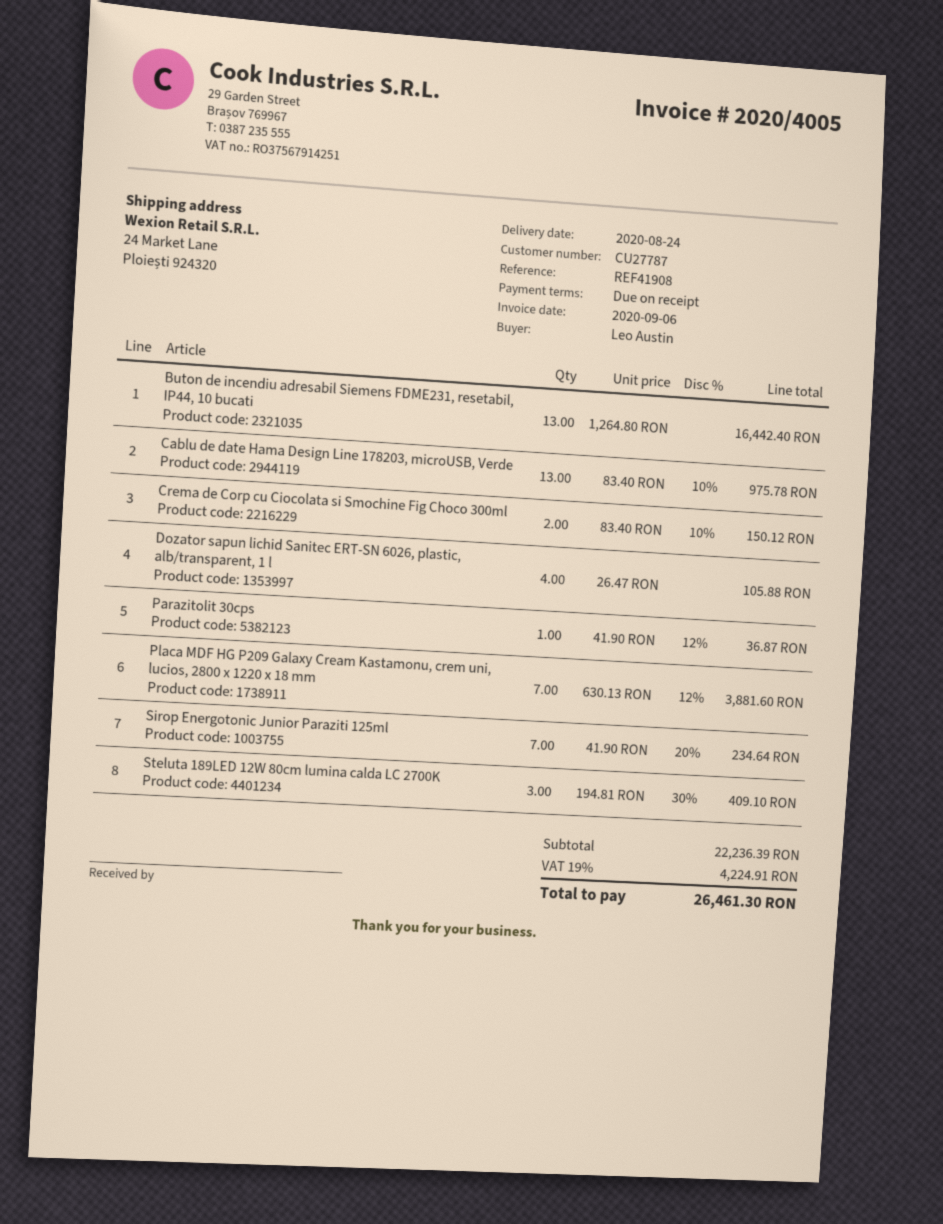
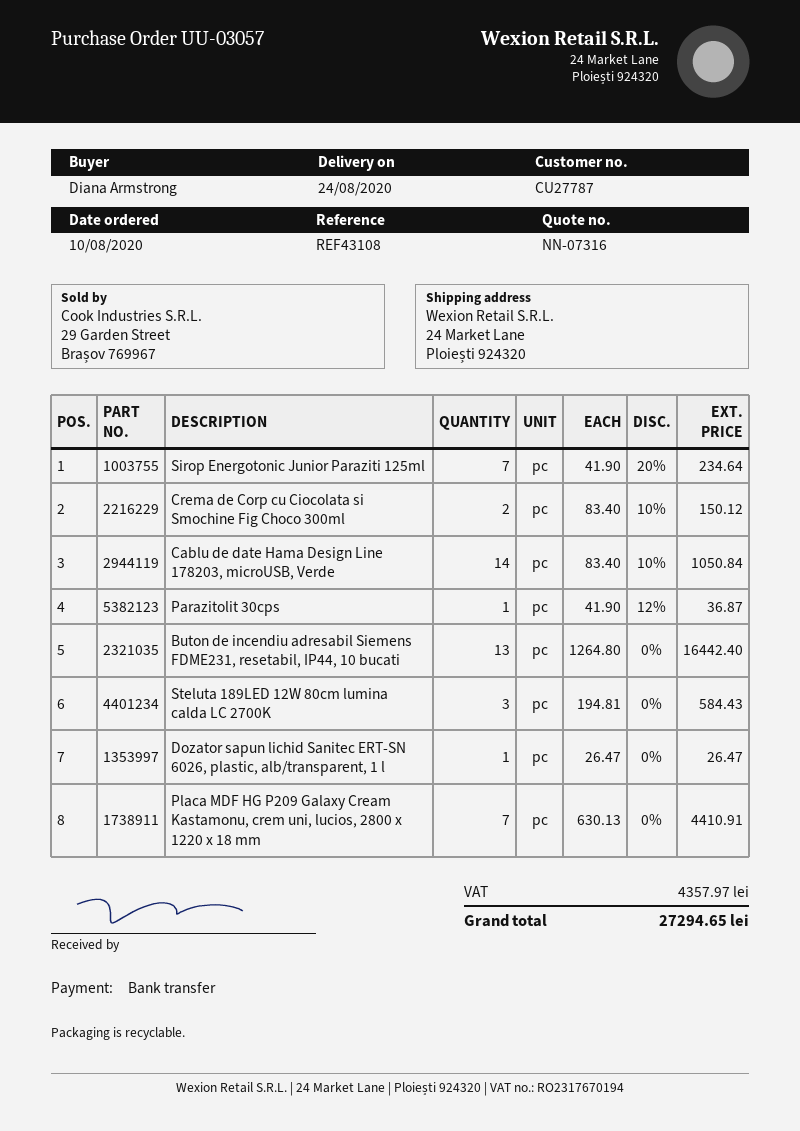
reference: REF41908 -> REF43108
ordered by: Leo Austin -> Diana Armstrong
Cablu de date Hama Design Line 178203, microUSB, Verde: 13 x 83.40 - 10% = 975.78 -> 14 x 83.40 - 10% = 1050.84
Dozator sapun lichid Sanitec ERT-SN 6026, plastic, alb/transparent, 1 l: 4 x 26.47 = 105.88 -> 1 x 26.47 = 26.47
Placa MDF HG P209 Galaxy Cream Kastamonu, crem uni, lucios, 2800 x 1220 x 18 mm: 7 x 630.13 - 12% = 3881.60 -> 7 x 630.13 = 4410.91
Steluta 189LED 12W 80cm lumina calda LC 2700K: 3 x 194.81 - 30% = 409.10 -> 3 x 194.81 = 584.43
tax: 4224.91 -> 4357.97
total: 26461.30 -> 27294.65

